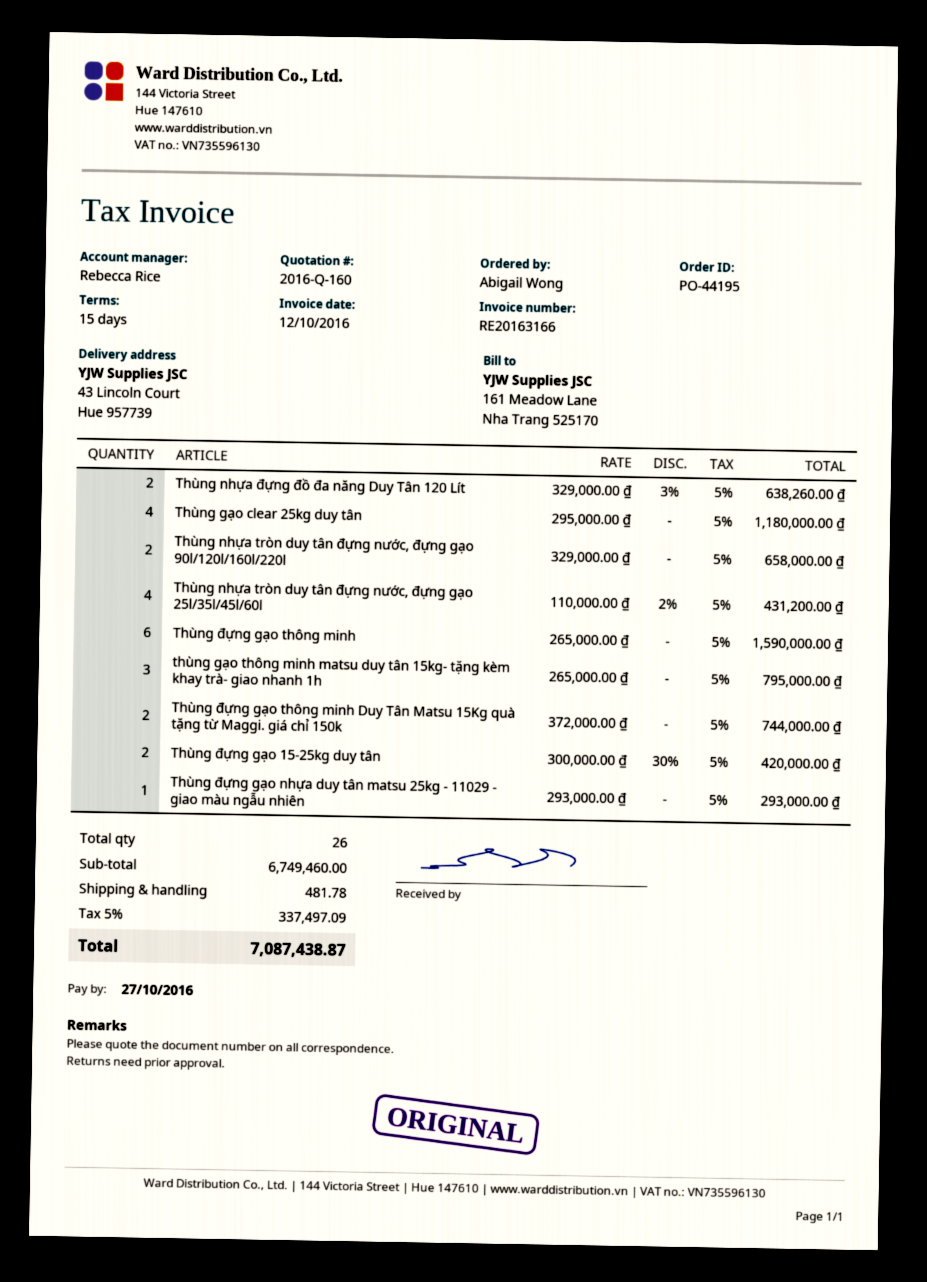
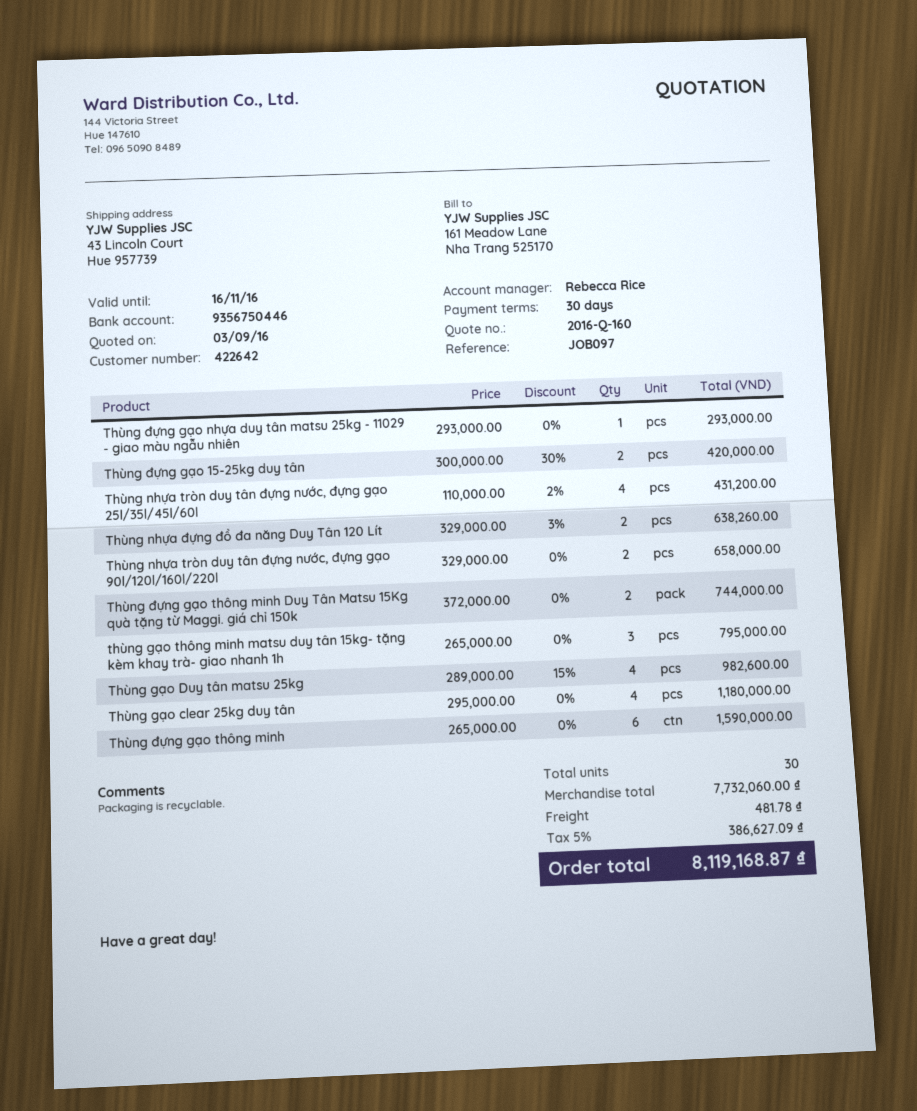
payment terms: 15 days -> 30 days
Thùng gạo Duy tân matsu 25kg: none -> 4 x 289000.00 - 15% = 982600.00
total quantity: 26 -> 30
subtotal: 6749460.00 -> 7732060.00
tax: 5% = 337497.09 -> 5% = 386627.09
total: 7087438.87 -> 8119168.87

